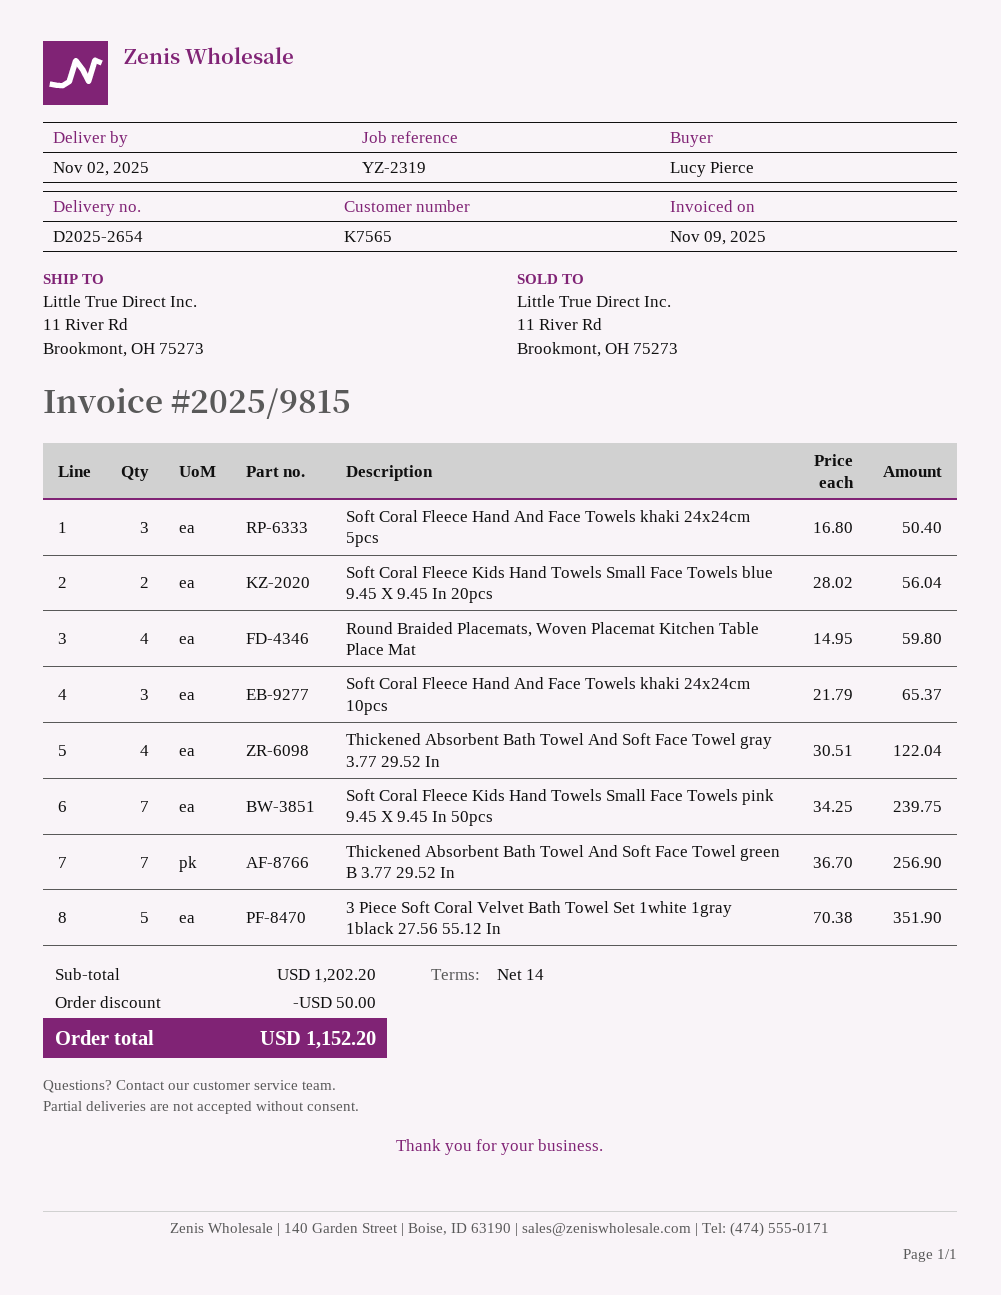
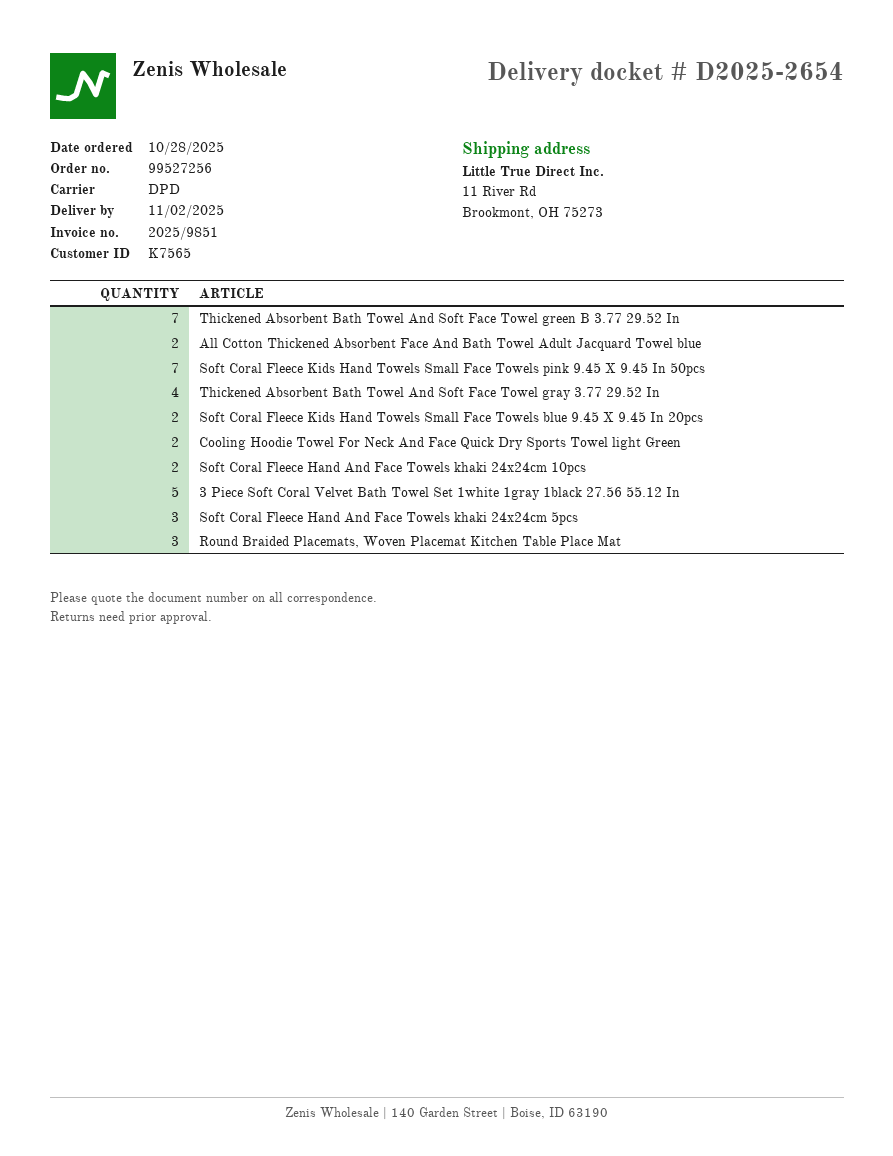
invoice number: 2025/9815 -> 2025/9851
Round Braided Placemats, Woven Placemat Kitchen Table Place Mat: 4 -> 3
Soft Coral Fleece Hand And Face Towels khaki 24x24cm 10pcs: 3 -> 2
All Cotton Thickened Absorbent Face And Bath Towel Adult Jacquard Towel blue: none -> 2
Cooling Hoodie Towel For Neck And Face Quick Dry Sports Towel light Green: none -> 2

